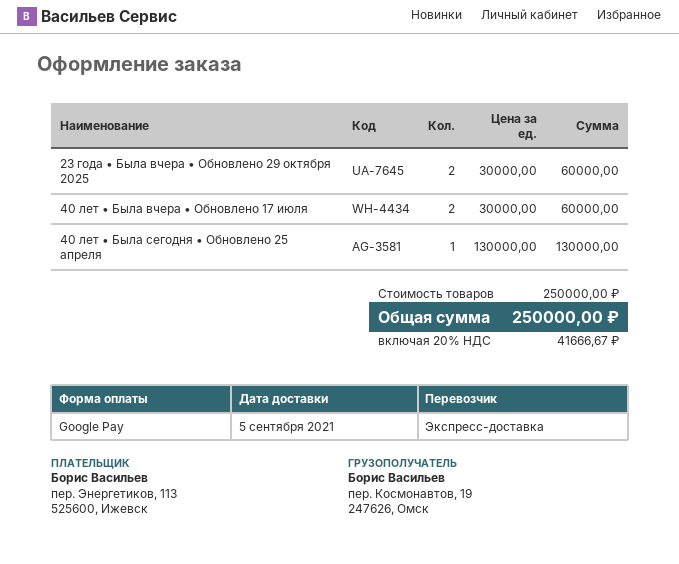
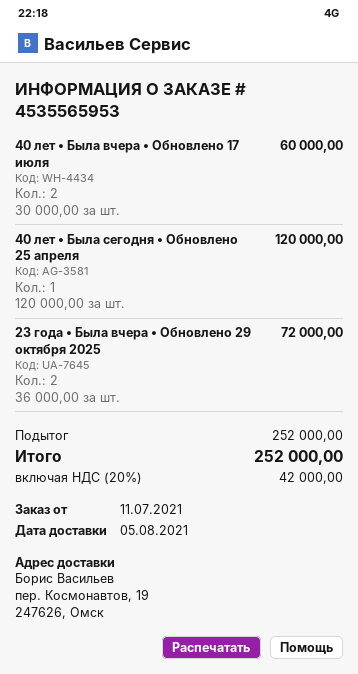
delivery date: 2021-09-05 -> 2021-08-05
23 года • Была вчера • Обновлено 29 октября 2025: 2 x 30000.00 = 60000.00 -> 2 x 36000.00 = 72000.00
40 лет • Была сегодня • Обновлено 25 апреля: 1 x 130000.00 = 130000.00 -> 1 x 120000.00 = 120000.00
subtotal: 250000.00 -> 252000.00
tax: 20% = 41666.67 -> 20% = 42000.00
total: 250000.00 -> 252000.00

